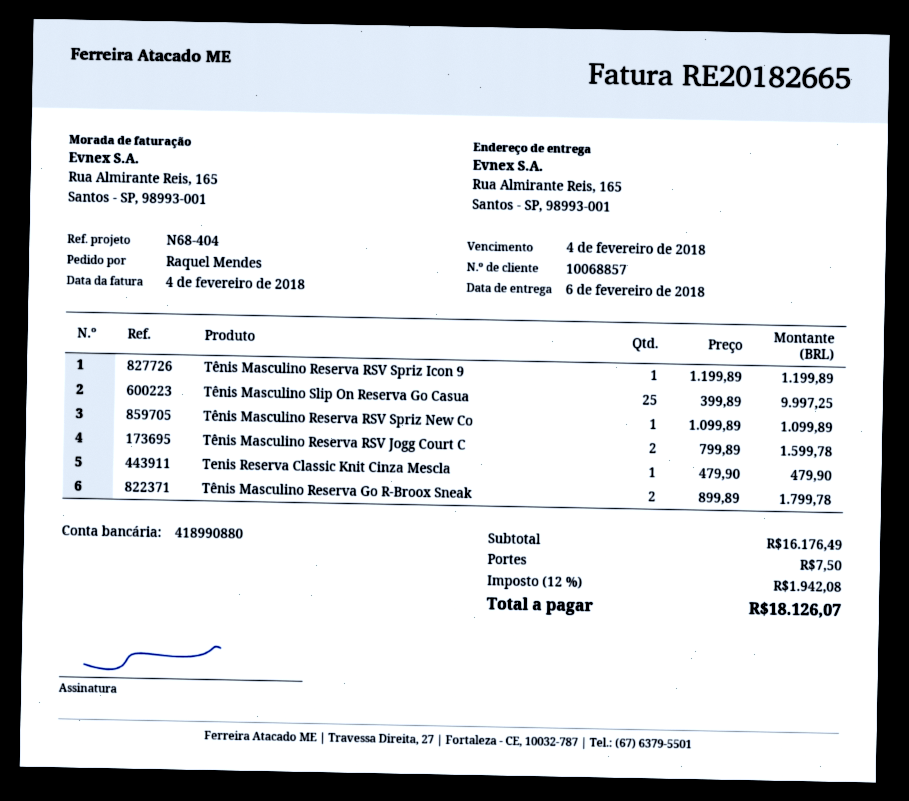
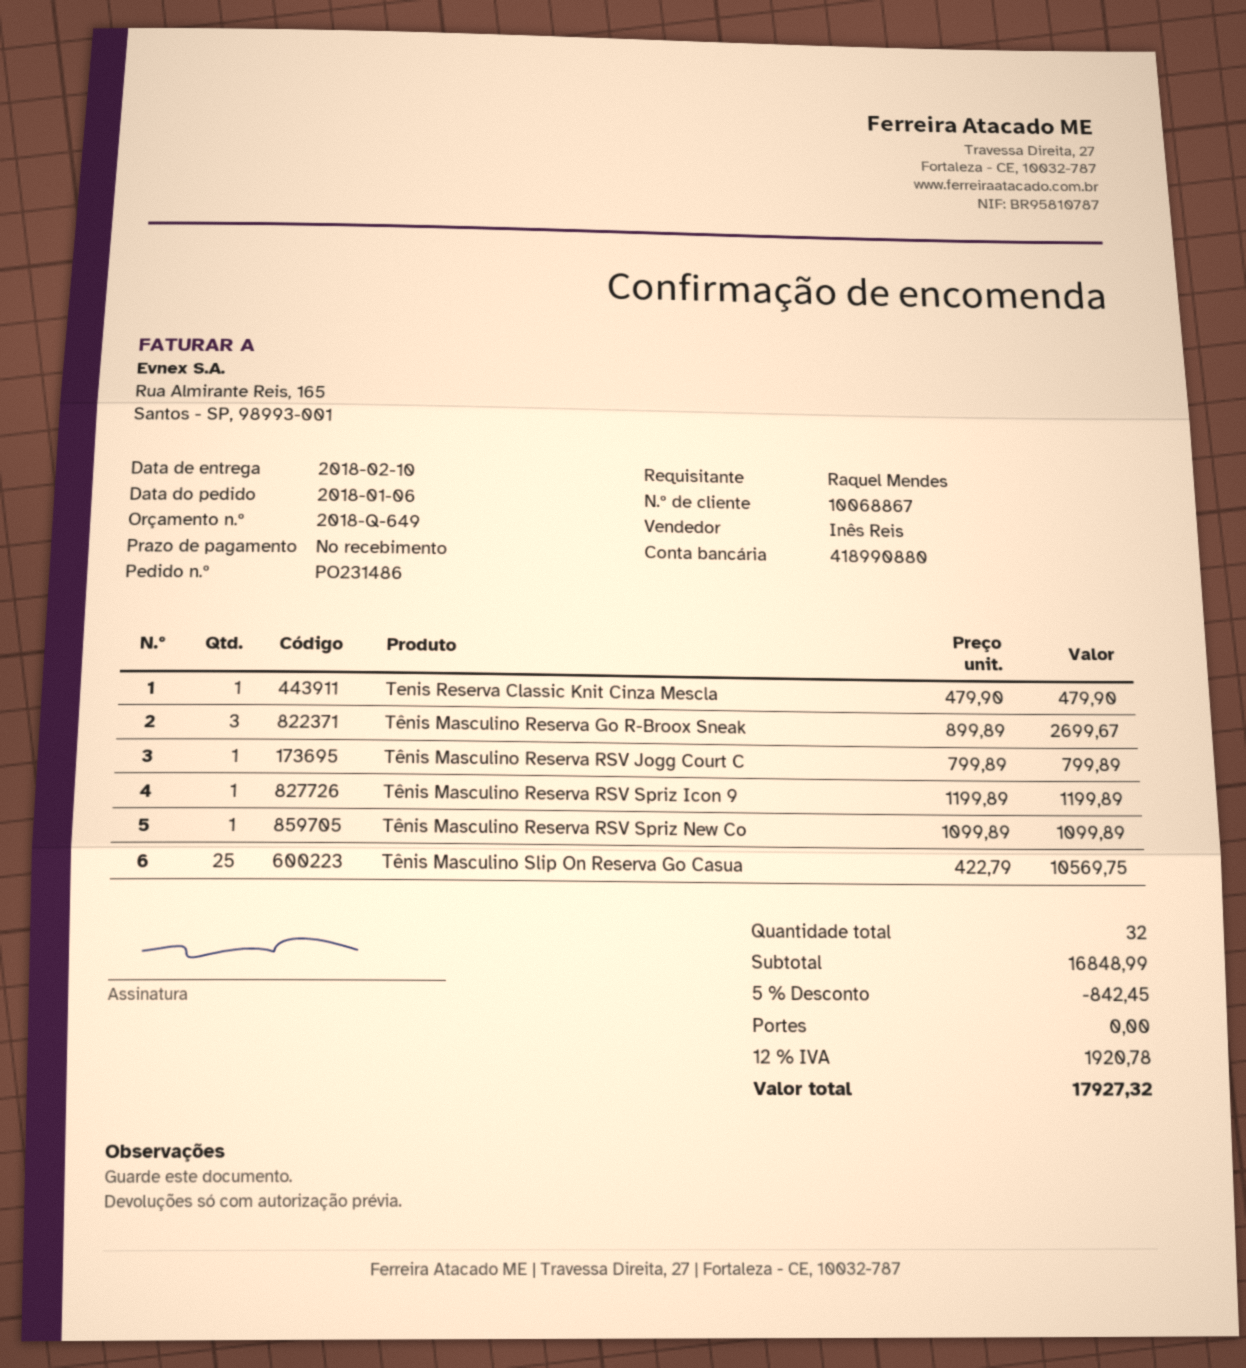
delivery date: 2018-02-06 -> 2018-02-10
customer number: 10068857 -> 10068867
Tênis Masculino Slip On Reserva Go Casua: 25 x 399.89 = 9997.25 -> 25 x 422.79 = 10569.75
Tênis Masculino Reserva RSV Jogg Court C: 2 x 799.89 = 1599.78 -> 1 x 799.89 = 799.89
Tênis Masculino Reserva Go R-Broox Sneak: 2 x 899.89 = 1799.78 -> 3 x 899.89 = 2699.67
subtotal: 16176.49 -> 16848.99
discount: none -> 5% = 842.45
shipping: 7.50 -> 0.00
tax: 12% = 1942.08 -> 12% = 1920.78
total: 18126.07 -> 17927.32

